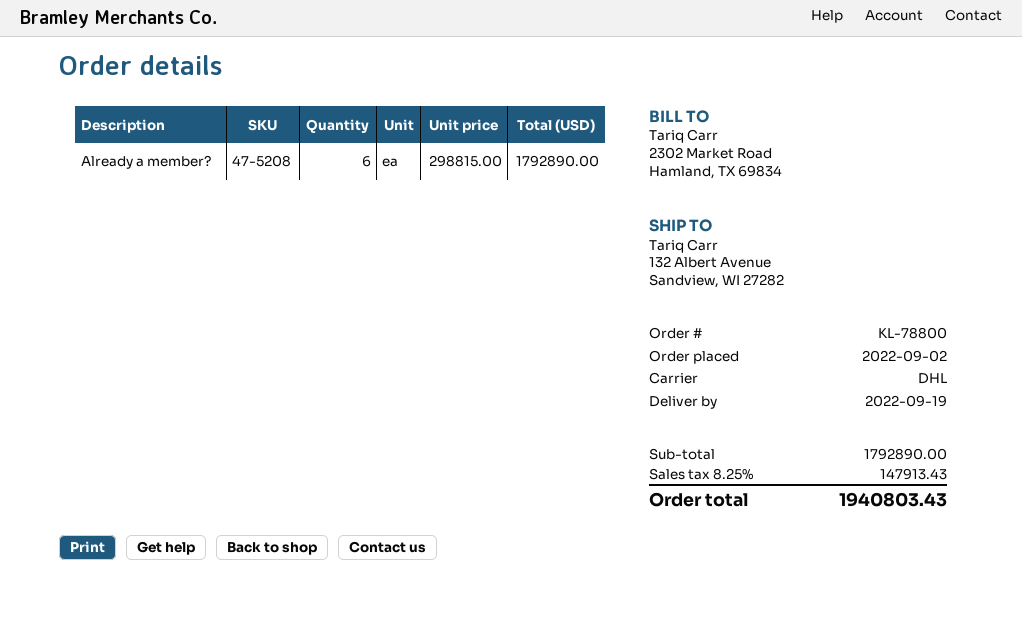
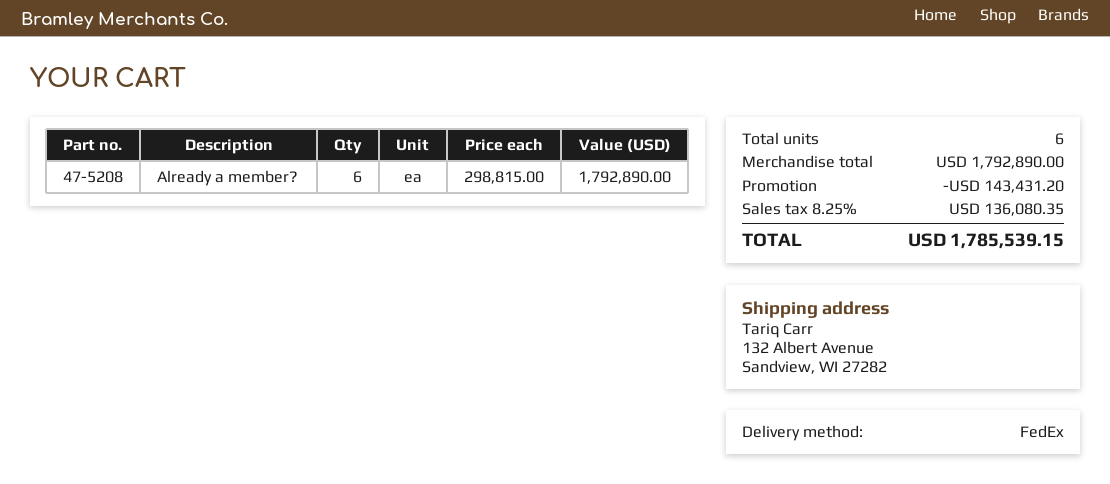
shipping method: DHL -> FedEx
discount: none -> 143431.20
tax: 8.25% = 147913.43 -> 8.25% = 136080.35
total: 1940803.43 -> 1785539.15

